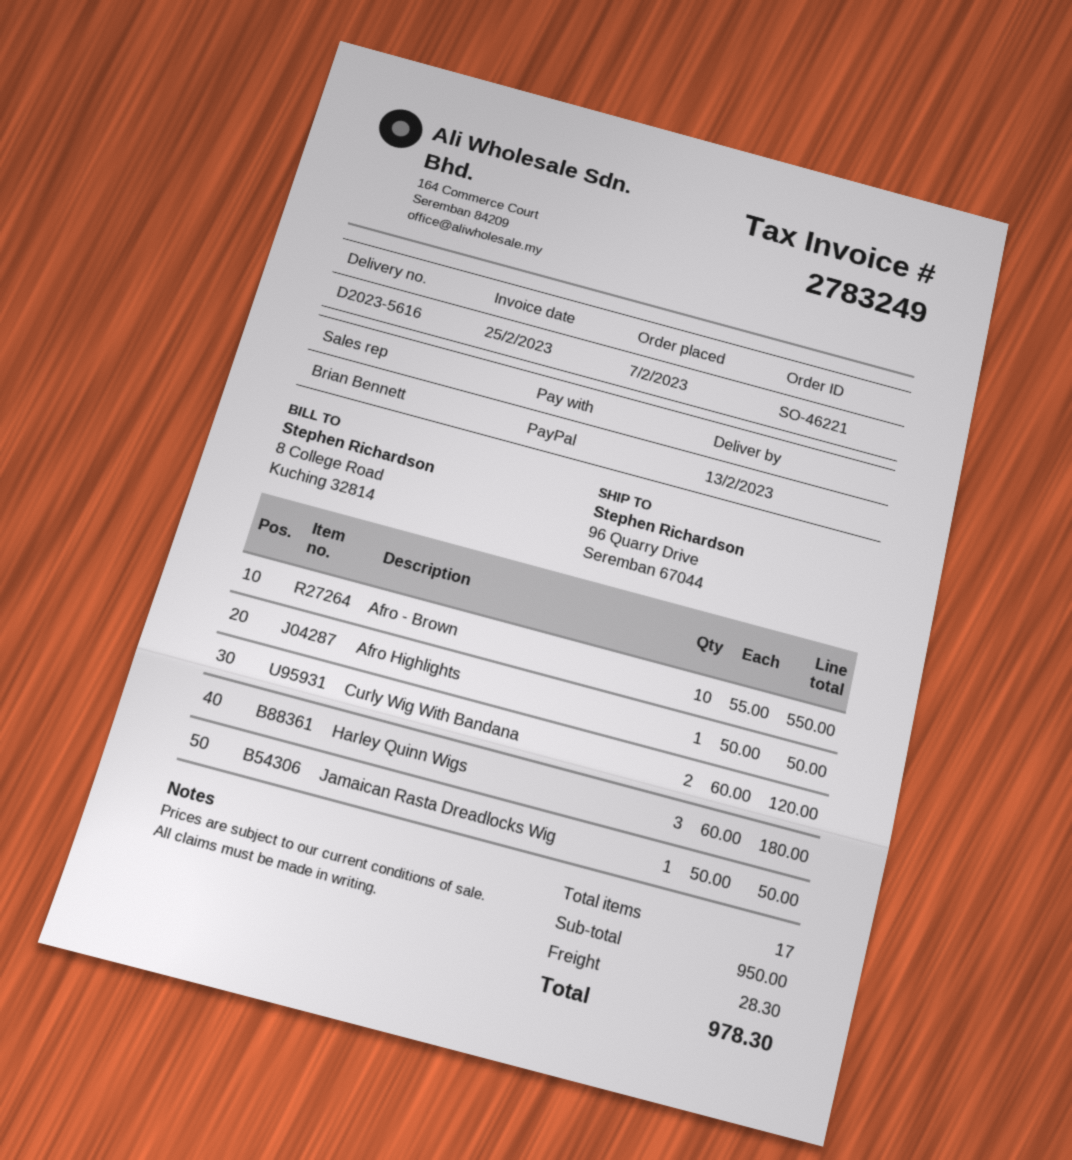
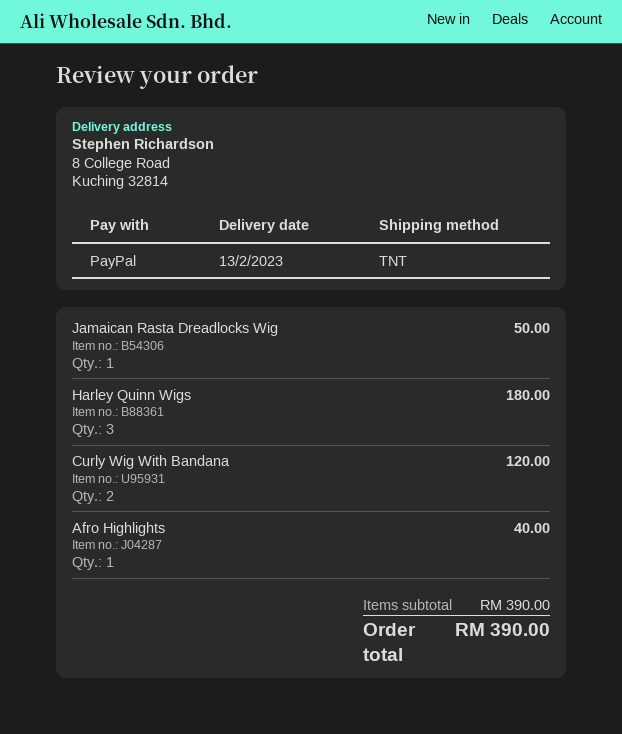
ship to: 96 Quarry Drive, Seremban 67044 -> 8 College Road, Kuching 32814
Afro - Brown: 10 for 550.00 -> none
Afro Highlights: 1 for 50.00 -> 1 for 40.00
subtotal: 950.00 -> 390.00
shipping: 28.30 -> none
total: 978.30 -> 390.00

